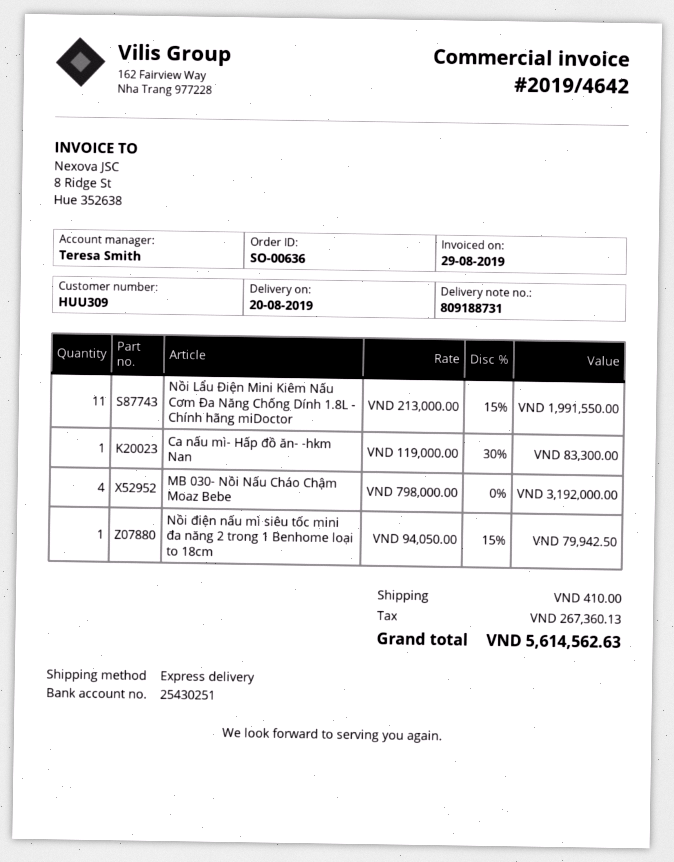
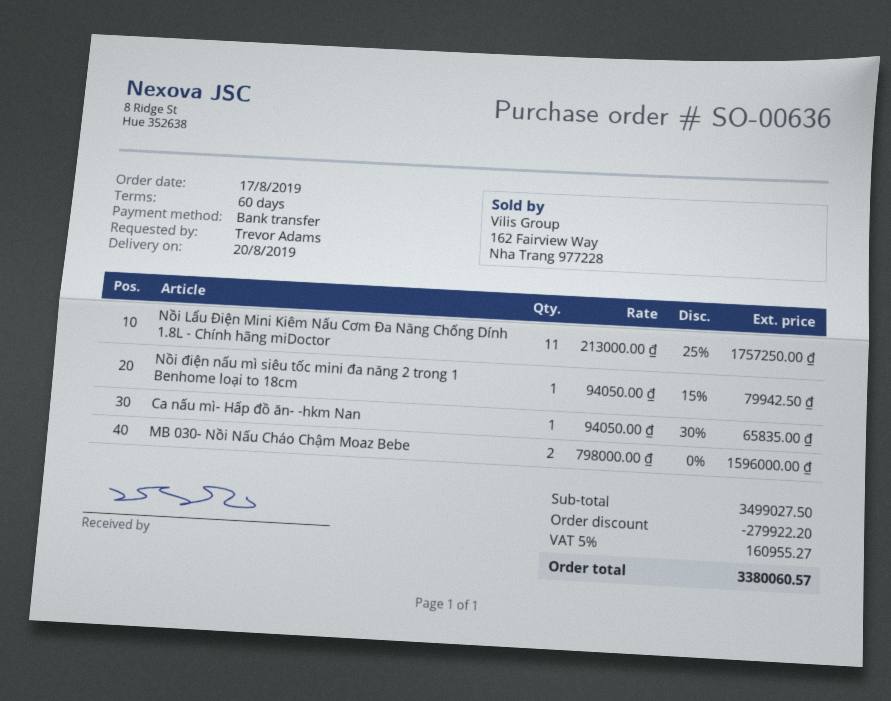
Nồi Lẩu Điện Mini Kiêm Nấu Cơm Đa Năng Chống Dính 1.8L - Chính hãng miDoctor: 11 x 213000.00 - 15% = 1991550.00 -> 11 x 213000.00 - 25% = 1757250.00
Ca nấu mì- Hấp đồ ăn- -hkm Nan: 1 x 119000.00 - 30% = 83300.00 -> 1 x 94050.00 - 30% = 65835.00
MB 030- Nồi Nấu Cháo Chậm Moaz Bebe: 4 x 798000.00 = 3192000.00 -> 2 x 798000.00 = 1596000.00
discount: none -> 279922.20
shipping: 410.00 -> none
tax: 267360.13 -> 160955.27
total: 5614562.63 -> 3380060.57

